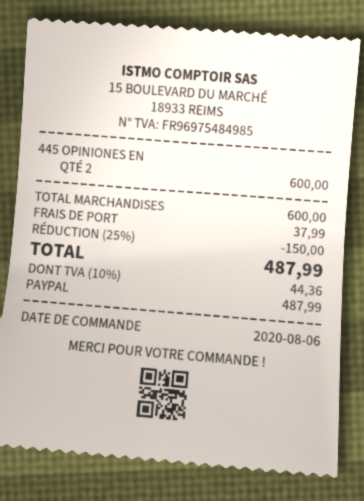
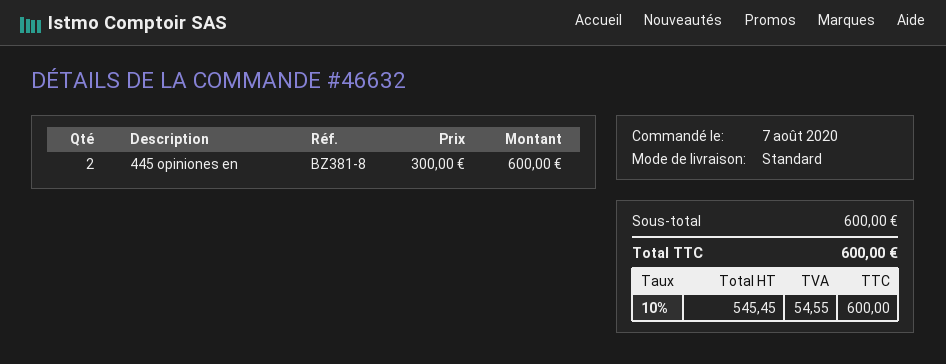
order date: 2020-08-06 -> 2020-08-07
discount: 25% = 150.00 -> none
shipping: 37.99 -> none
tax: 10% = 44.36 -> 10% = 54.55
total: 487.99 -> 600.00

